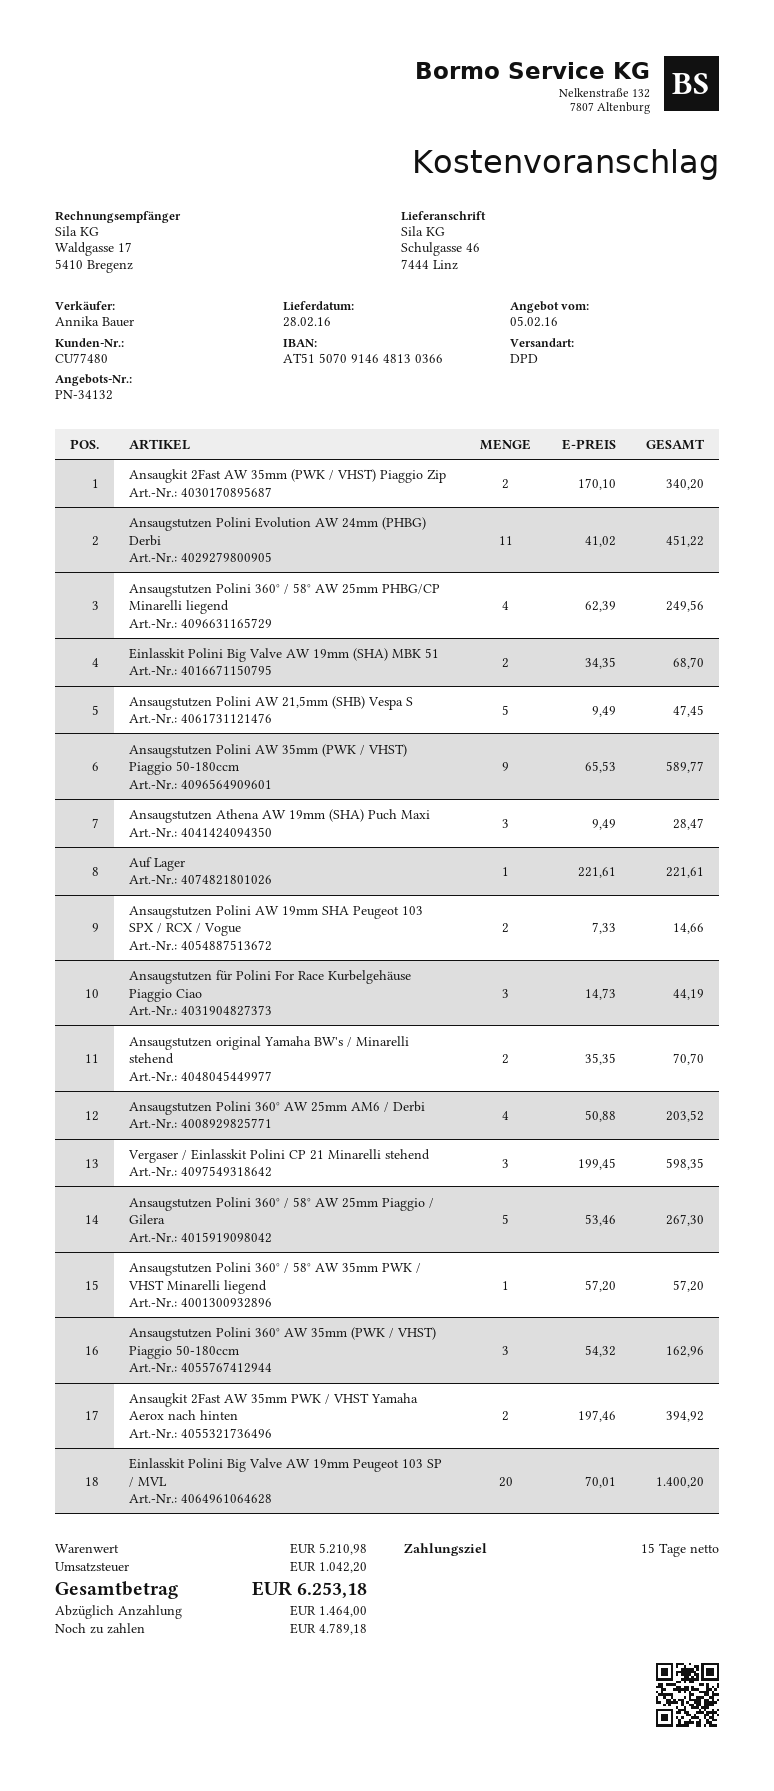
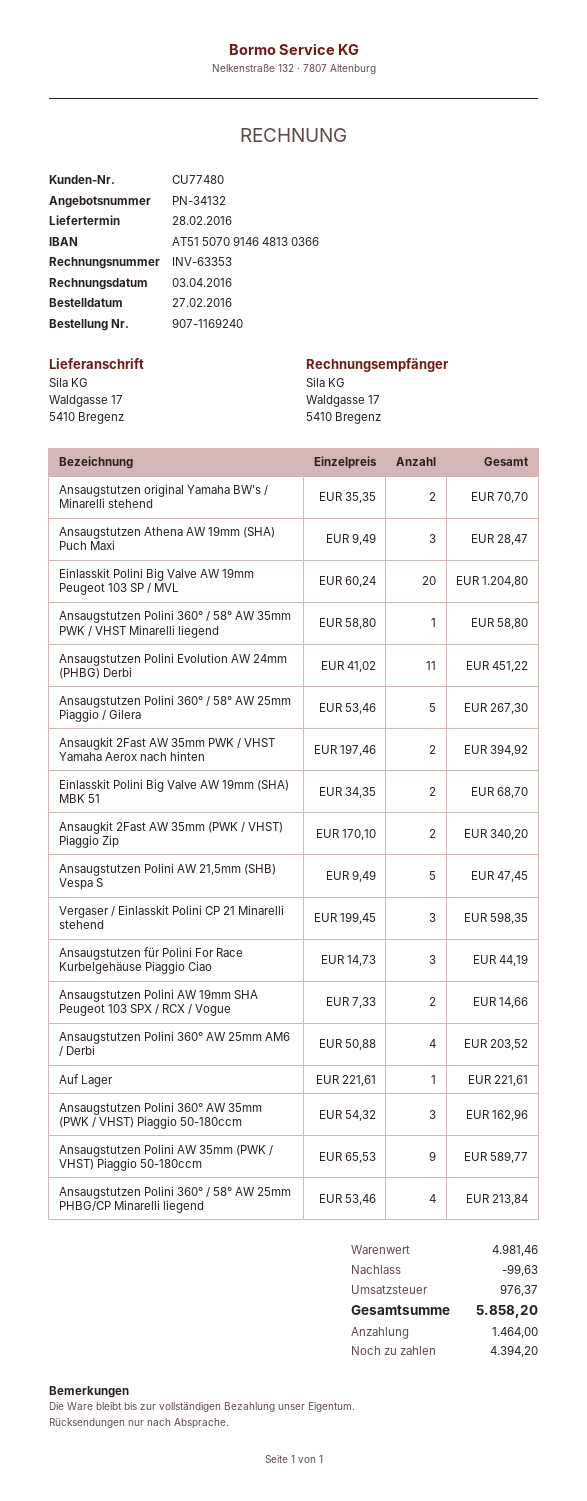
ship to: Schulgasse 46, 7444 Linz -> Waldgasse 17, 5410 Bregenz
Ansaugstutzen Polini 360° / 58° AW 25mm PHBG/CP Minarelli liegend: 4 x 62.39 = 249.56 -> 4 x 53.46 = 213.84
Ansaugstutzen Polini 360° / 58° AW 35mm PWK / VHST Minarelli liegend: 1 x 57.20 = 57.20 -> 1 x 58.80 = 58.80
Einlasskit Polini Big Valve AW 19mm Peugeot 103 SP / MVL: 20 x 70.01 = 1400.20 -> 20 x 60.24 = 1204.80
subtotal: 5210.98 -> 4981.46
discount: none -> 99.63
tax: 1042.20 -> 976.37
total: 6253.18 -> 5858.20
balance: 4789.18 -> 4394.20

